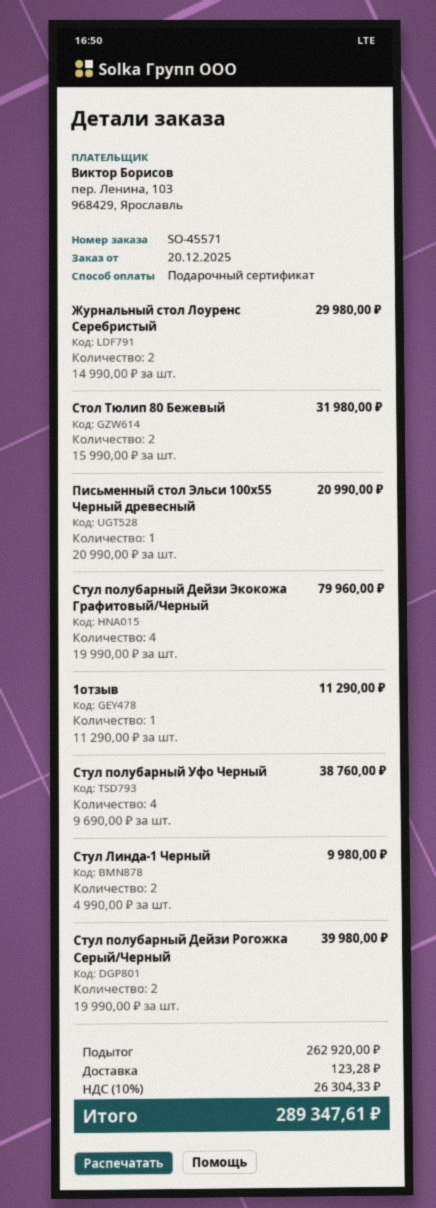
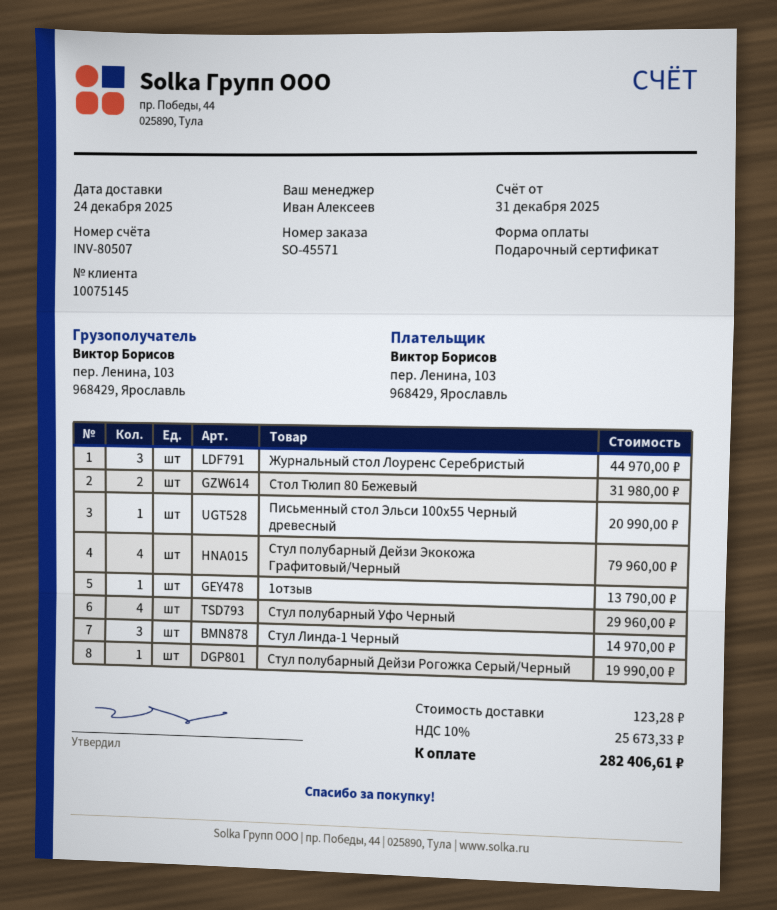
Журнальный стол Лоуренс Серебристый: 2 for 29980.00 -> 3 for 44970.00
1отзыв: 1 for 11290.00 -> 1 for 13790.00
Стул полубарный Уфо Черный: 4 for 38760.00 -> 4 for 29960.00
Стул Линда-1 Черный: 2 for 9980.00 -> 3 for 14970.00
Стул полубарный Дейзи Рогожка Серый/Черный: 2 for 39980.00 -> 1 for 19990.00
tax: 10% = 26304.33 -> 10% = 25673.33
total: 289347.61 -> 282406.61

